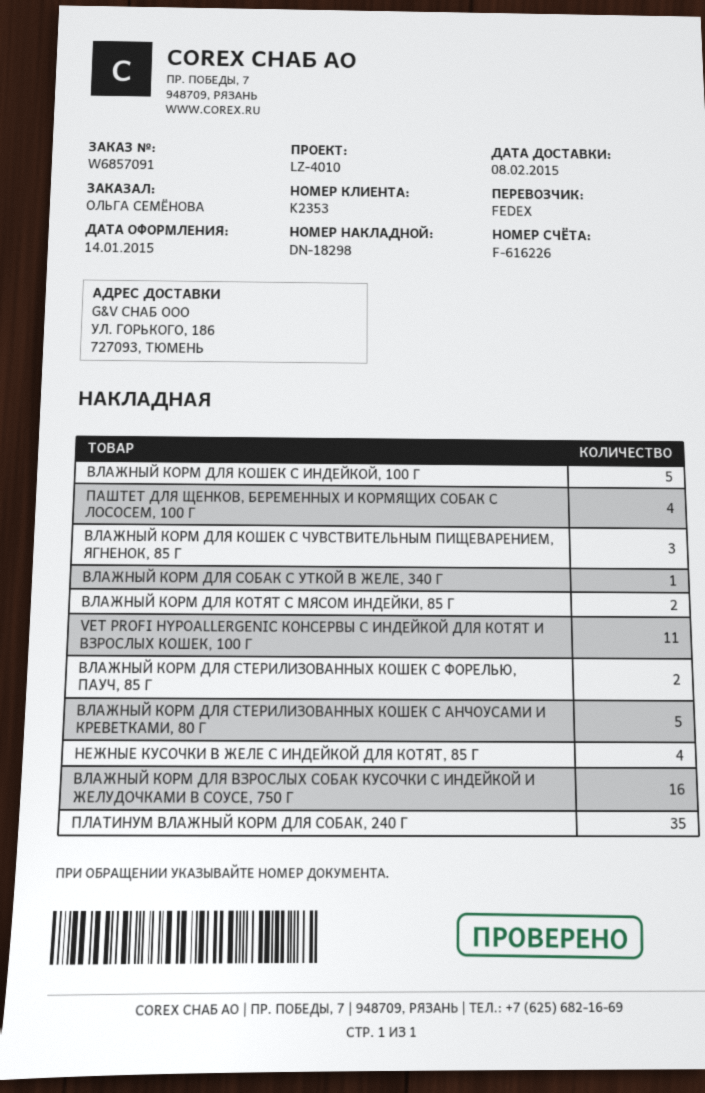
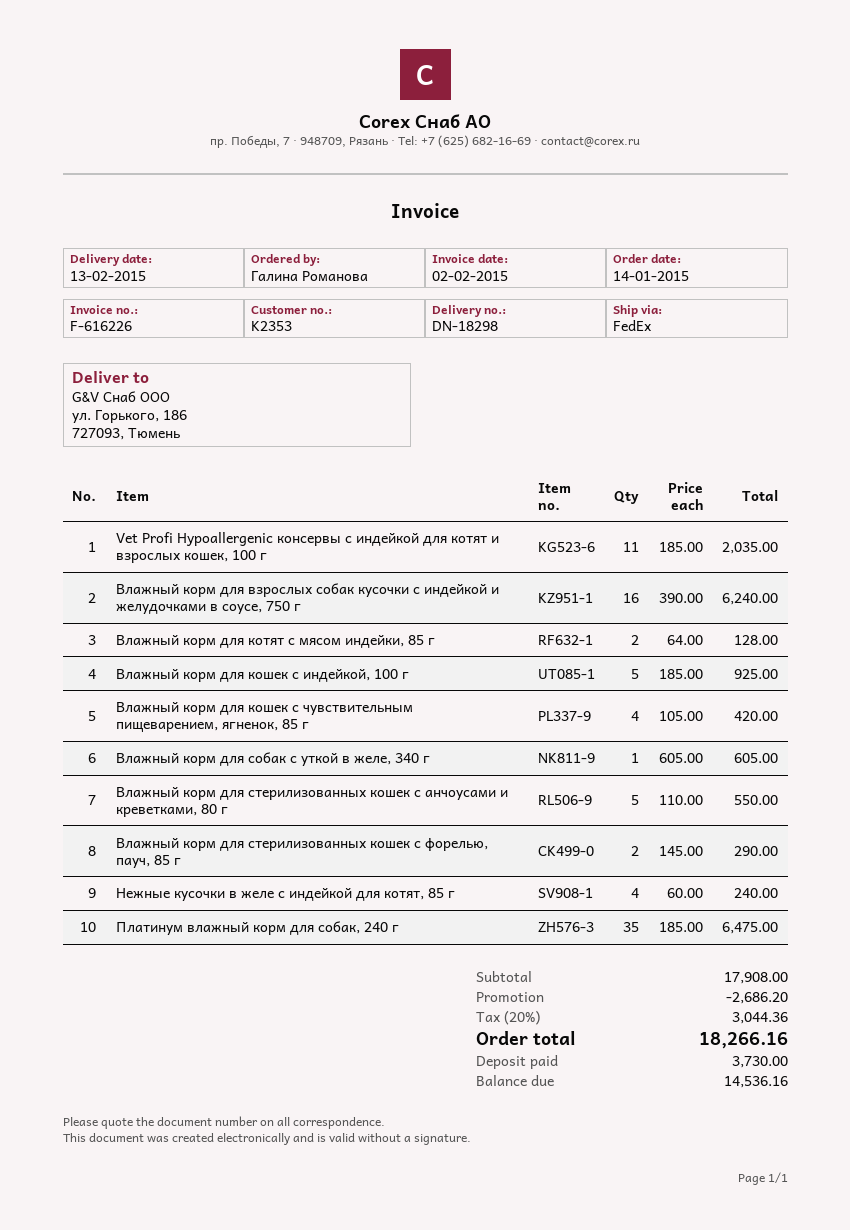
delivery date: 2015-02-08 -> 2015-02-13
ordered by: ОЛЬГА СЕМЁНОВА -> Галина Романова
ПАШТЕТ ДЛЯ ЩЕНКОВ, БЕРЕМЕННЫХ И КОРМЯЩИХ СОБАК С ЛОСОСЕМ, 100 Г: 4 -> none
ВЛАЖНЫЙ КОРМ ДЛЯ КОШЕК С ЧУВСТВИТЕЛЬНЫМ ПИЩЕВАРЕНИЕМ, ЯГНЕНОК, 85 Г: 3 -> 4

